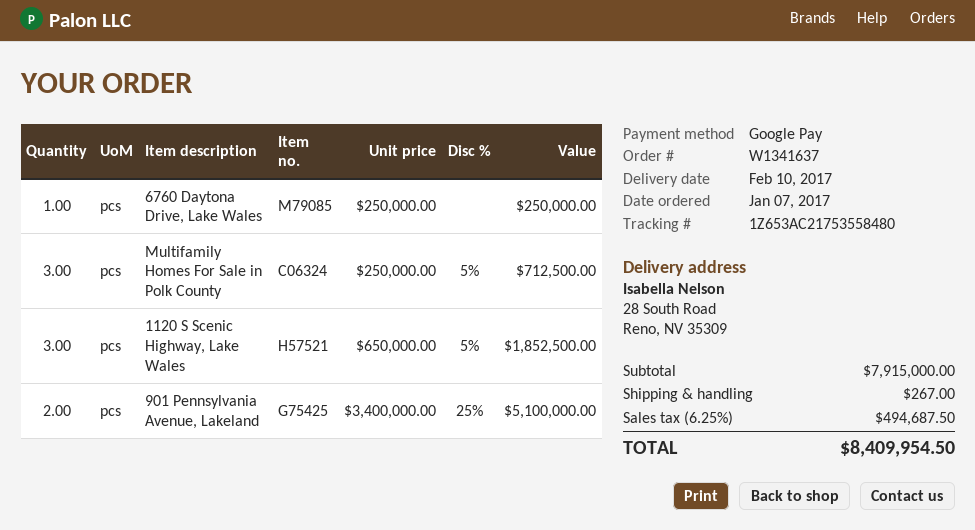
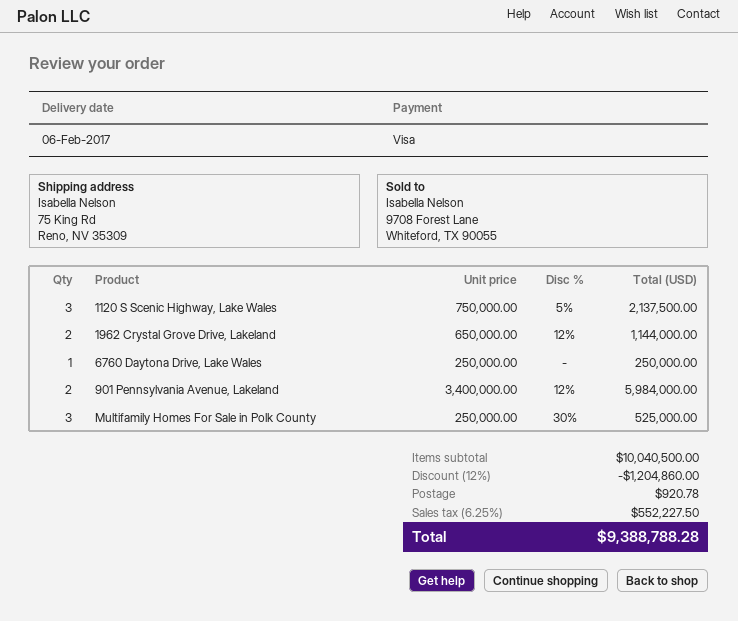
delivery date: 2017-02-10 -> 2017-02-06
payment method: Google Pay -> Visa
ship to: 28 South Road, Reno, NV 35309 -> 75 King Rd, Reno, NV 35309
Multifamily Homes For Sale in Polk County: 3 x 250000.00 - 5% = 712500.00 -> 3 x 250000.00 - 30% = 525000.00
1120 S Scenic Highway, Lake Wales: 3 x 650000.00 - 5% = 1852500.00 -> 3 x 750000.00 - 5% = 2137500.00
901 Pennsylvania Avenue, Lakeland: 2 x 3400000.00 - 25% = 5100000.00 -> 2 x 3400000.00 - 12% = 5984000.00
1962 Crystal Grove Drive, Lakeland: none -> 2 x 650000.00 - 12% = 1144000.00
subtotal: 7915000.00 -> 10040500.00
discount: none -> 12% = 1204860.00
shipping: 267.00 -> 920.78
tax: 6.25% = 494687.50 -> 6.25% = 552227.50
total: 8409954.50 -> 9388788.28

